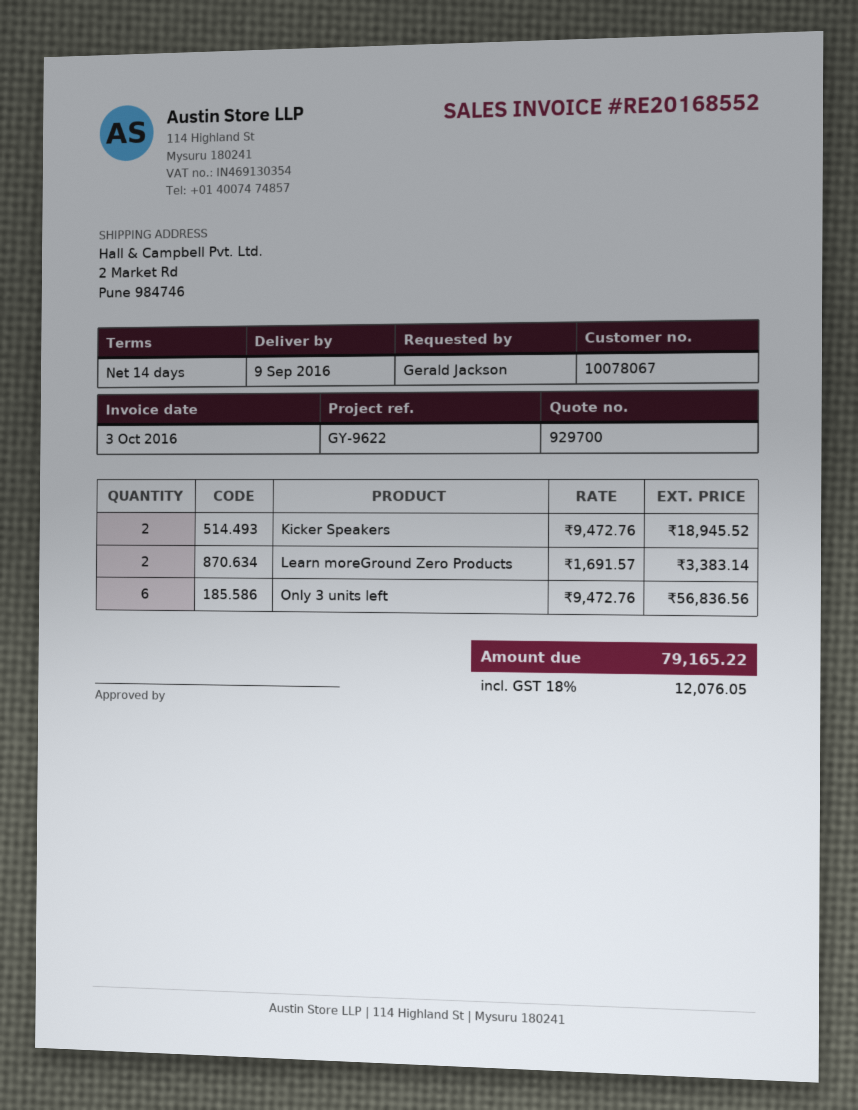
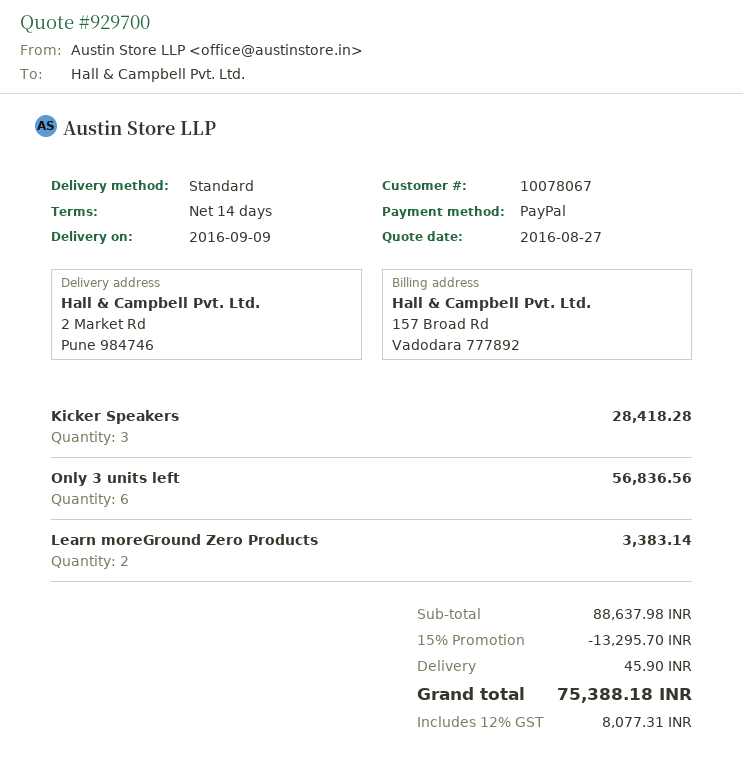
Kicker Speakers: 2 for 18945.52 -> 3 for 28418.28
discount: none -> 15% = 13295.70
shipping: none -> 45.90
tax: 18% = 12076.05 -> 12% = 8077.31
total: 79165.22 -> 75388.18

